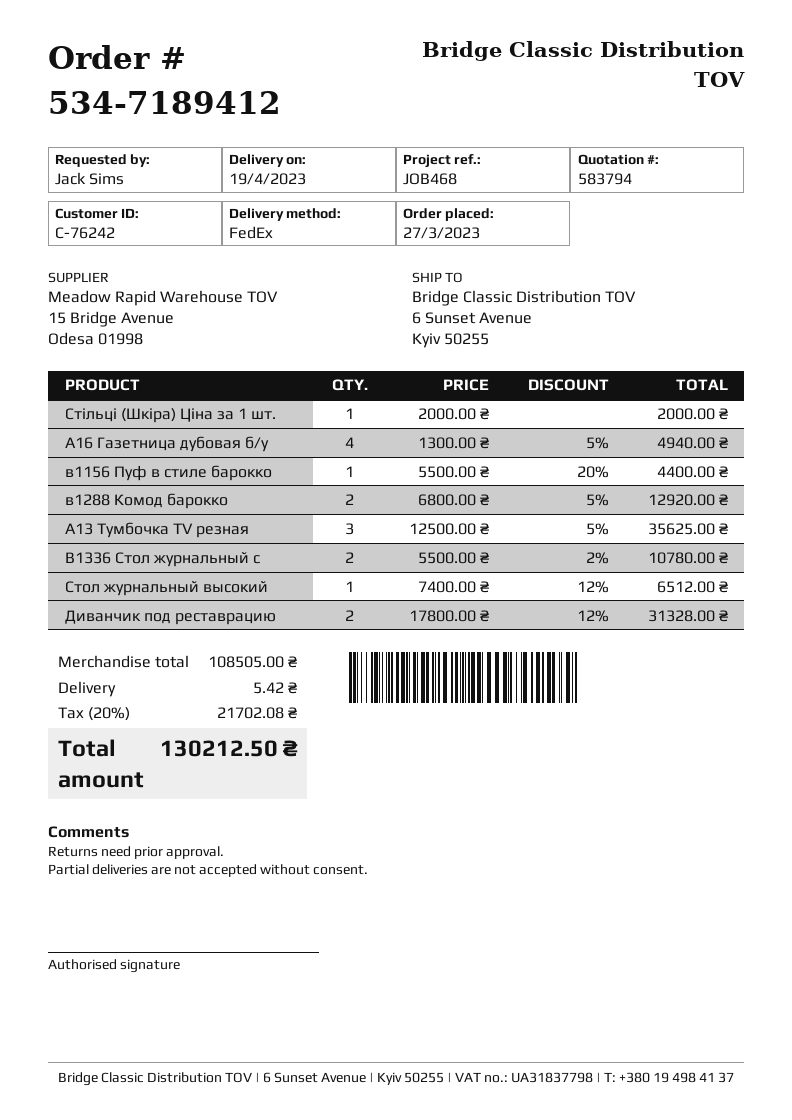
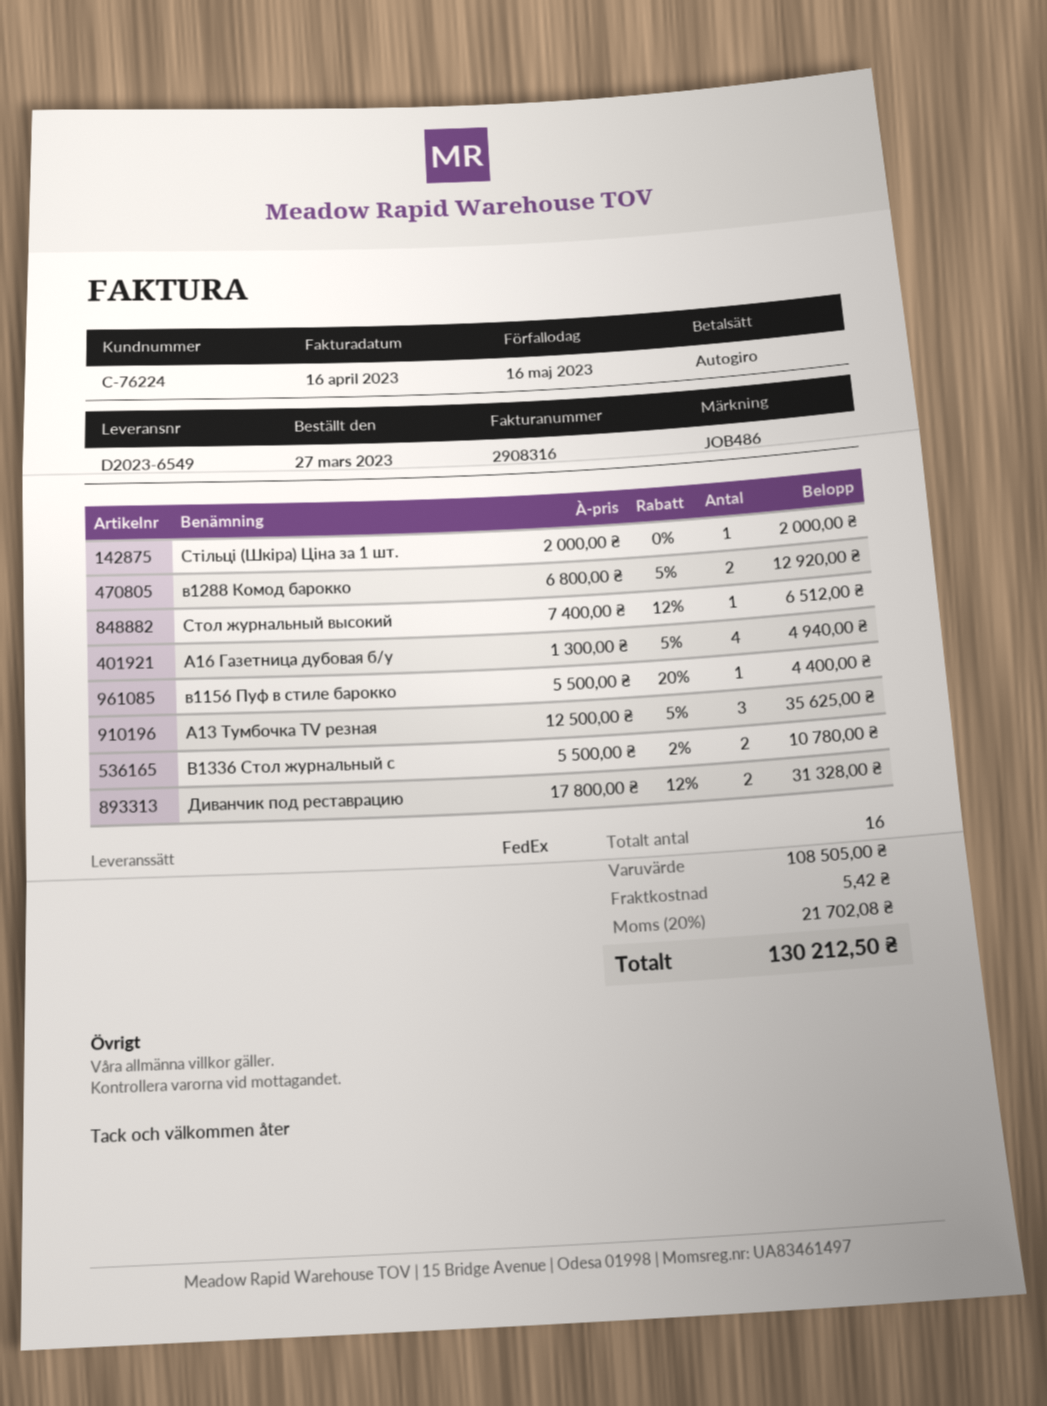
customer number: C-76242 -> C-76224
reference: JOB468 -> JOB486

